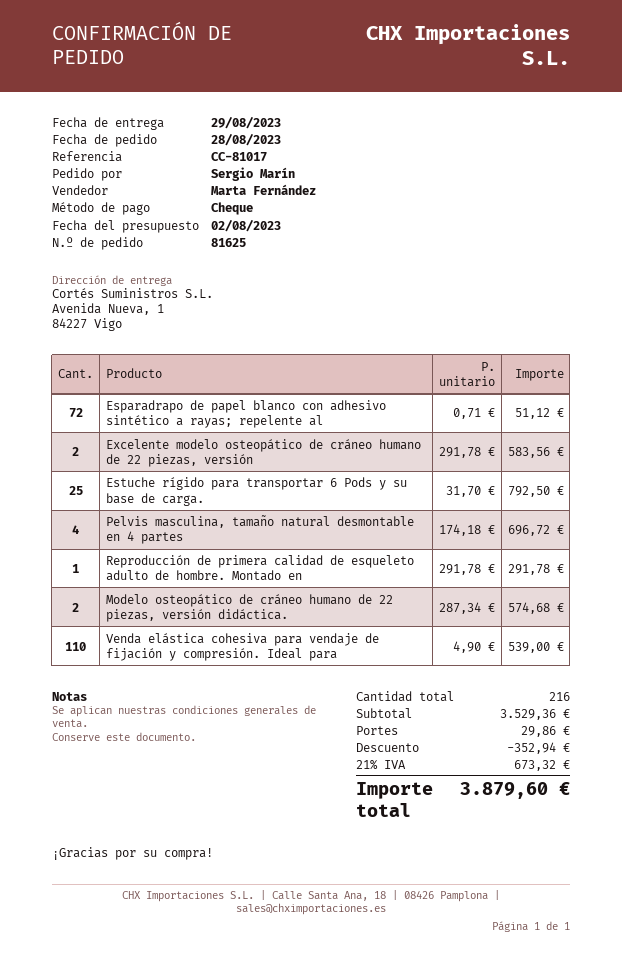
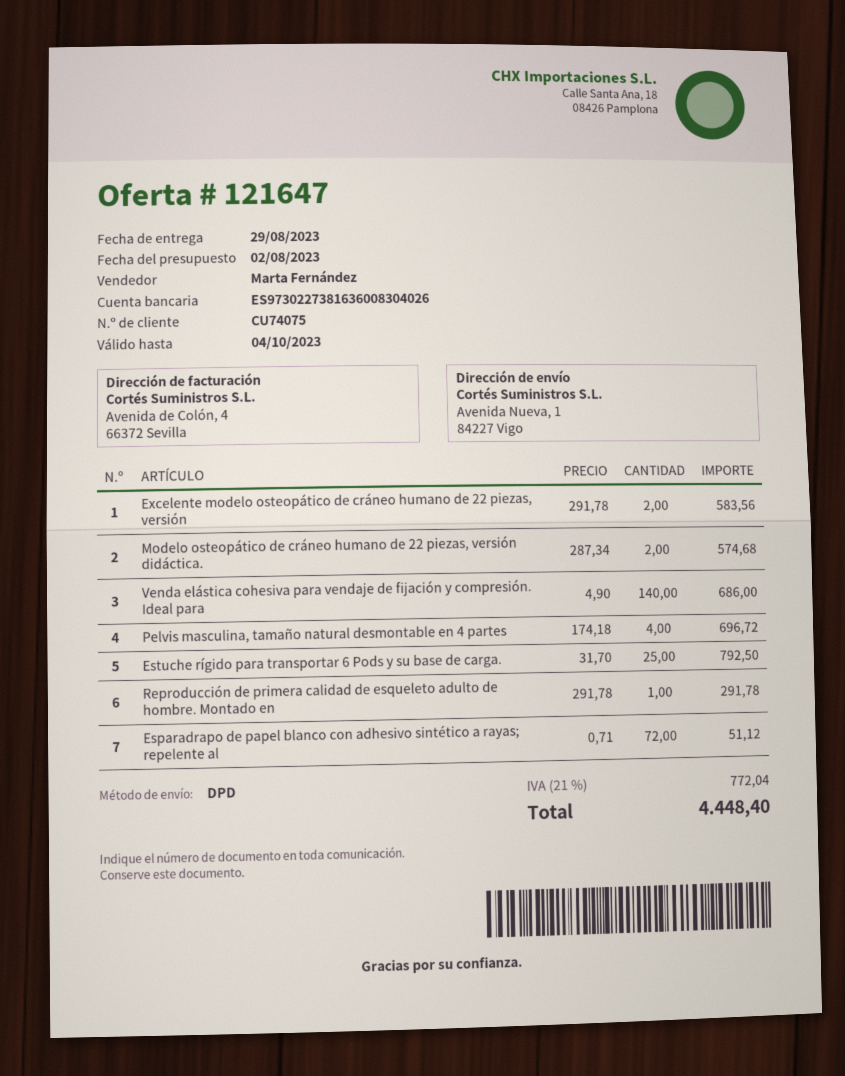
Venda elástica cohesiva para vendaje de fijación y compresión. Ideal para: 110 x 4.90 = 539.00 -> 140 x 4.90 = 686.00
discount: 352.94 -> none
shipping: 29.86 -> none
tax: 21% = 673.32 -> 21% = 772.04
total: 3879.60 -> 4448.40

